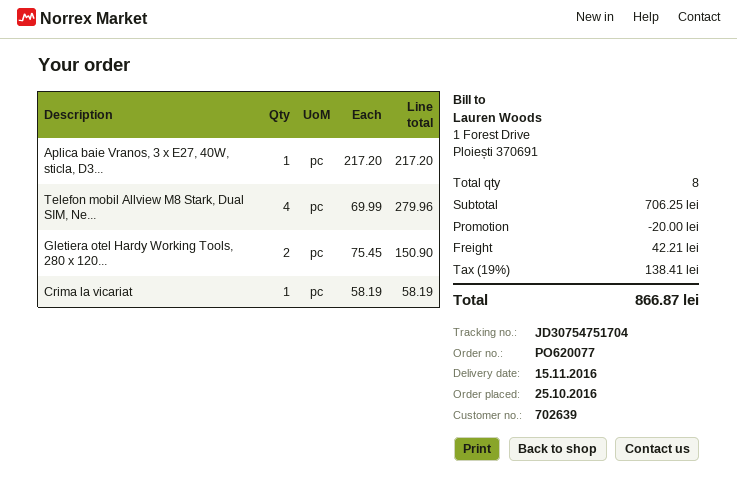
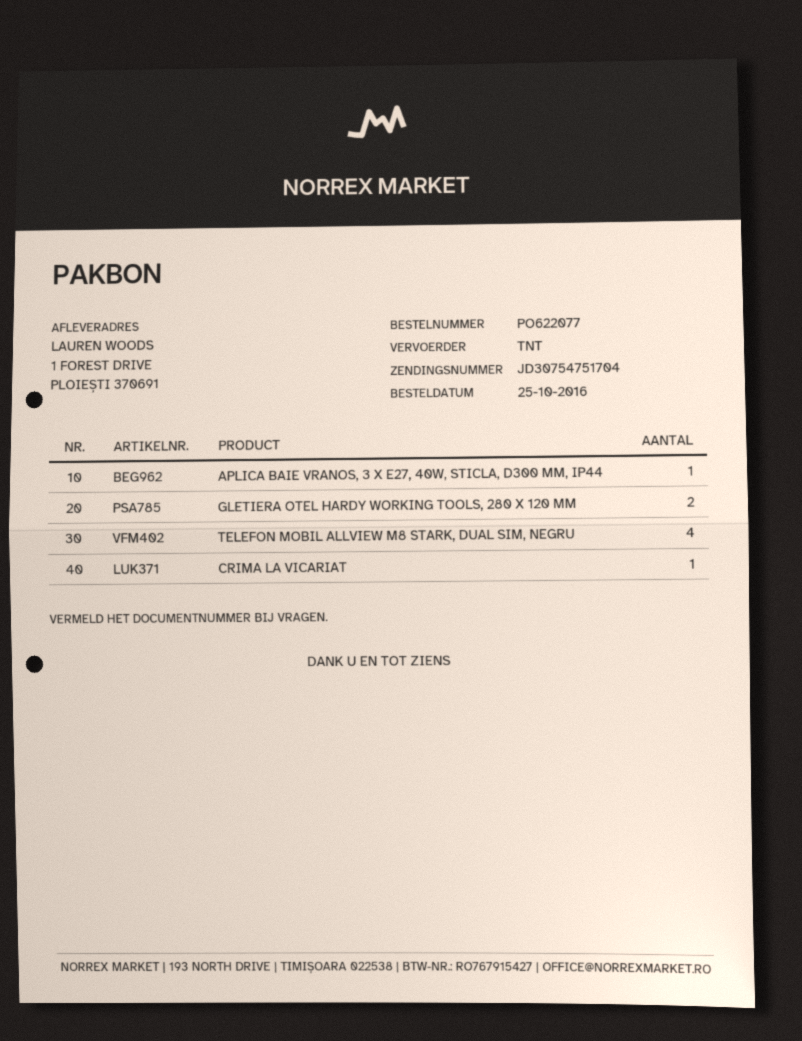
order number: PO620077 -> PO622077

